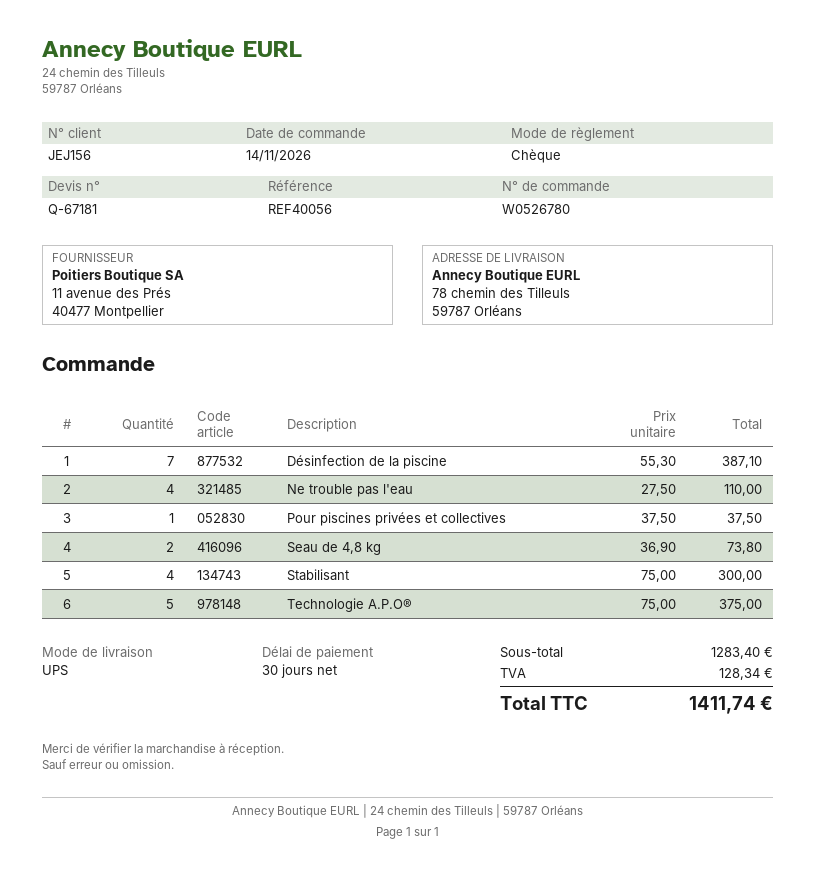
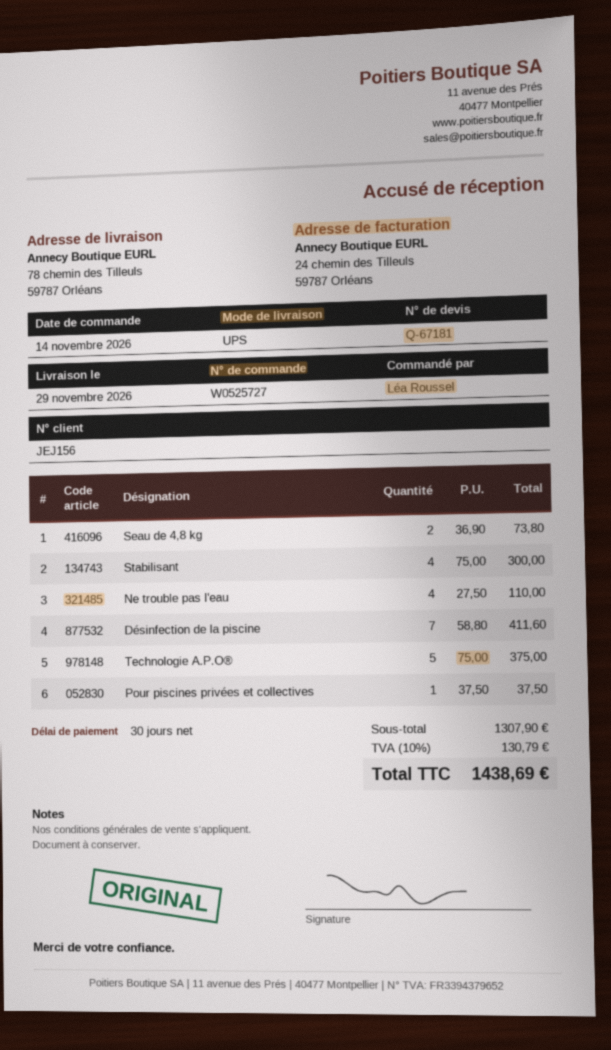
order number: W0526780 -> W0525727
Désinfection de la piscine: 7 x 55.30 = 387.10 -> 7 x 58.80 = 411.60
subtotal: 1283.40 -> 1307.90
tax: 128.34 -> 130.79
total: 1411.74 -> 1438.69

